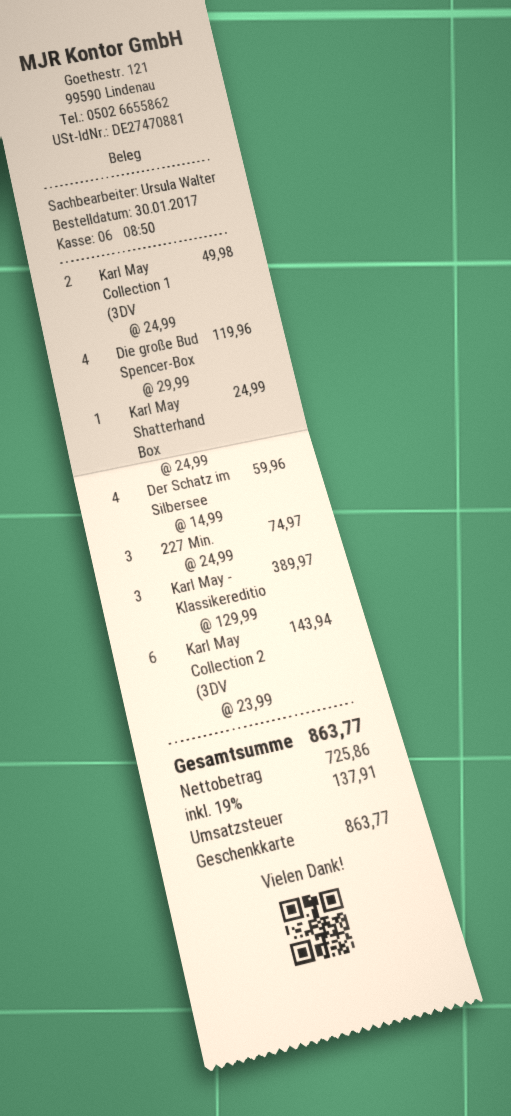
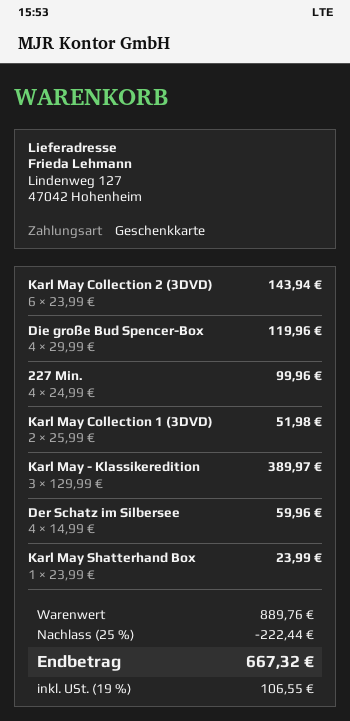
Karl May Collection 1 (3DV: 2 x 24.99 = 49.98 -> 2 x 25.99 = 51.98
Karl May Shatterhand Box: 1 x 24.99 = 24.99 -> 1 x 23.99 = 23.99
227 Min.: 3 x 24.99 = 74.97 -> 4 x 24.99 = 99.96
discount: none -> 25% = 222.44
tax: 19% = 137.91 -> 19% = 106.55
total: 863.77 -> 667.32

